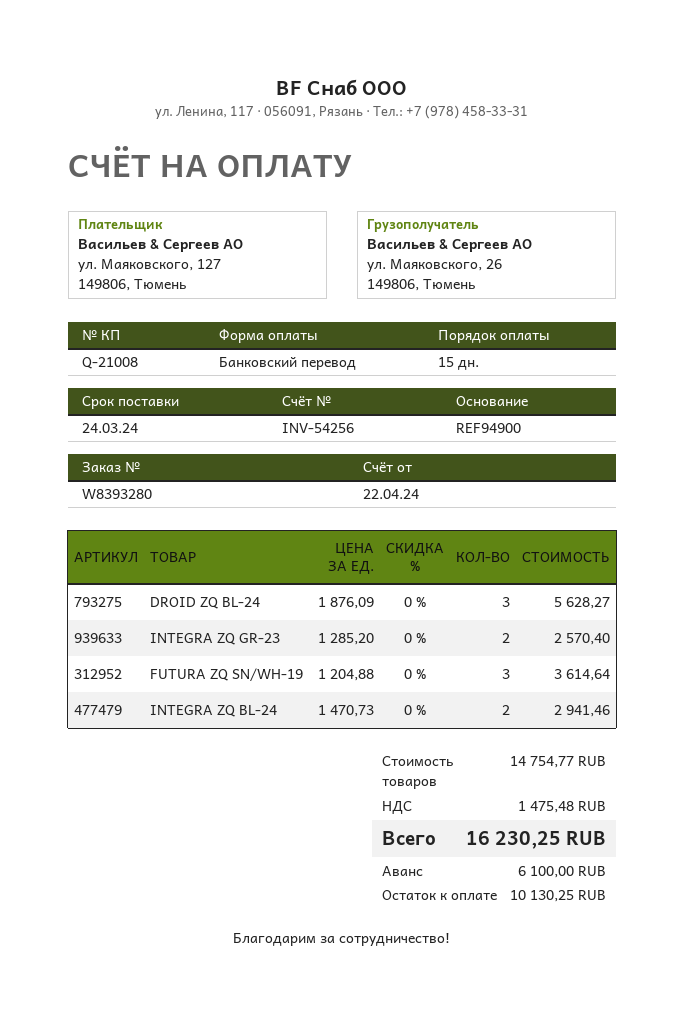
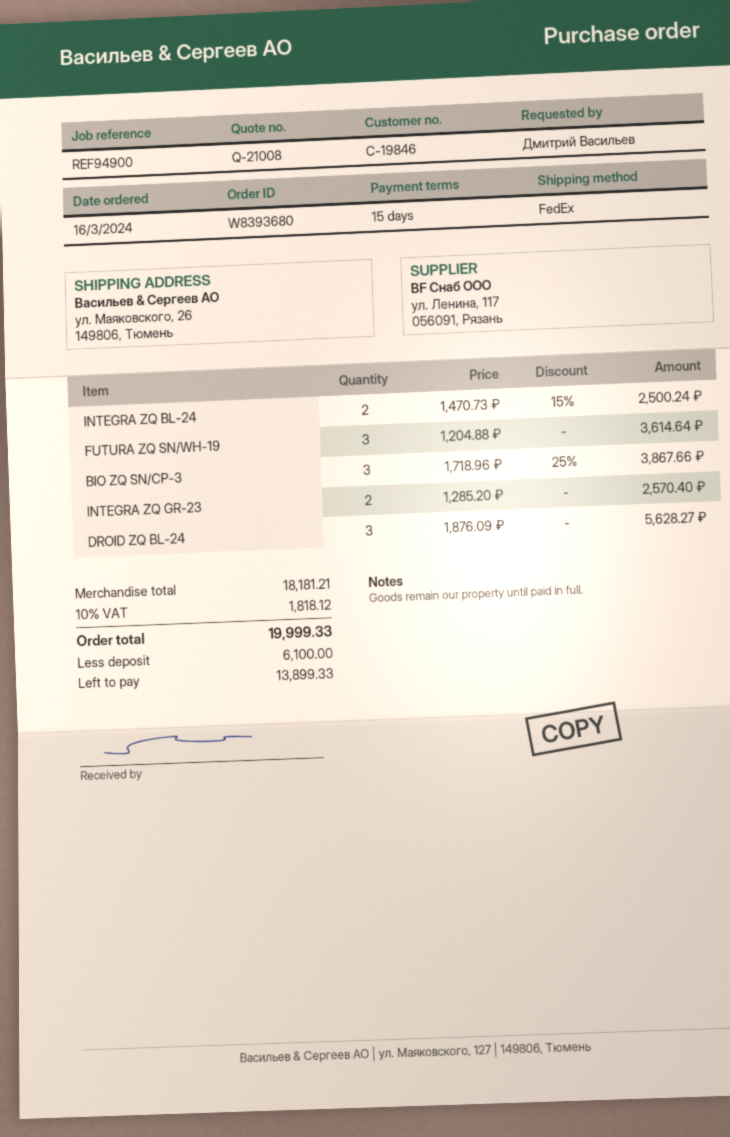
order number: W8393280 -> W8393680
INTEGRA ZQ BL-24: 2 x 1470.73 = 2941.46 -> 2 x 1470.73 - 15% = 2500.24
BIO ZQ SN/CP-3: none -> 3 x 1718.96 - 25% = 3867.66
subtotal: 14754.77 -> 18181.21
tax: 1475.48 -> 1818.12
total: 16230.25 -> 19999.33
balance: 10130.25 -> 13899.33

